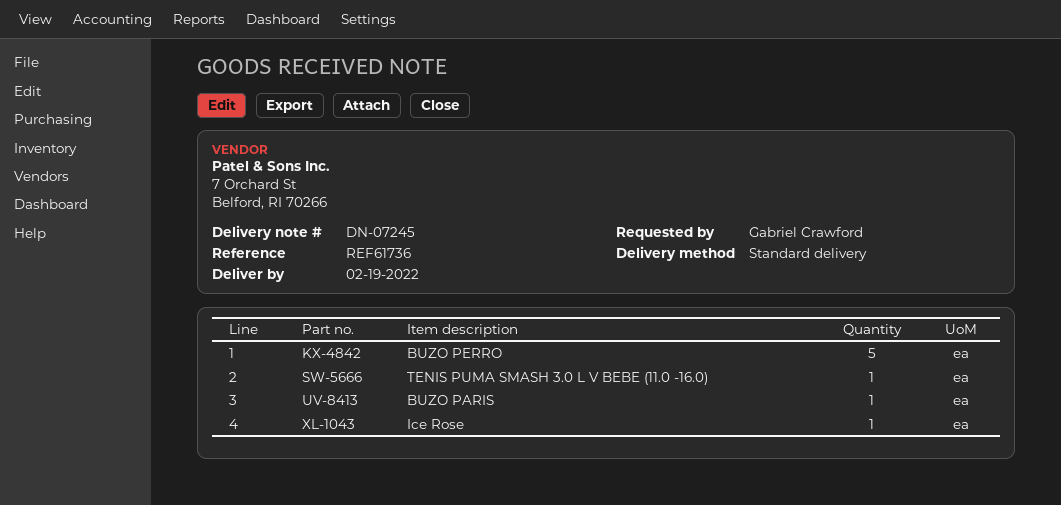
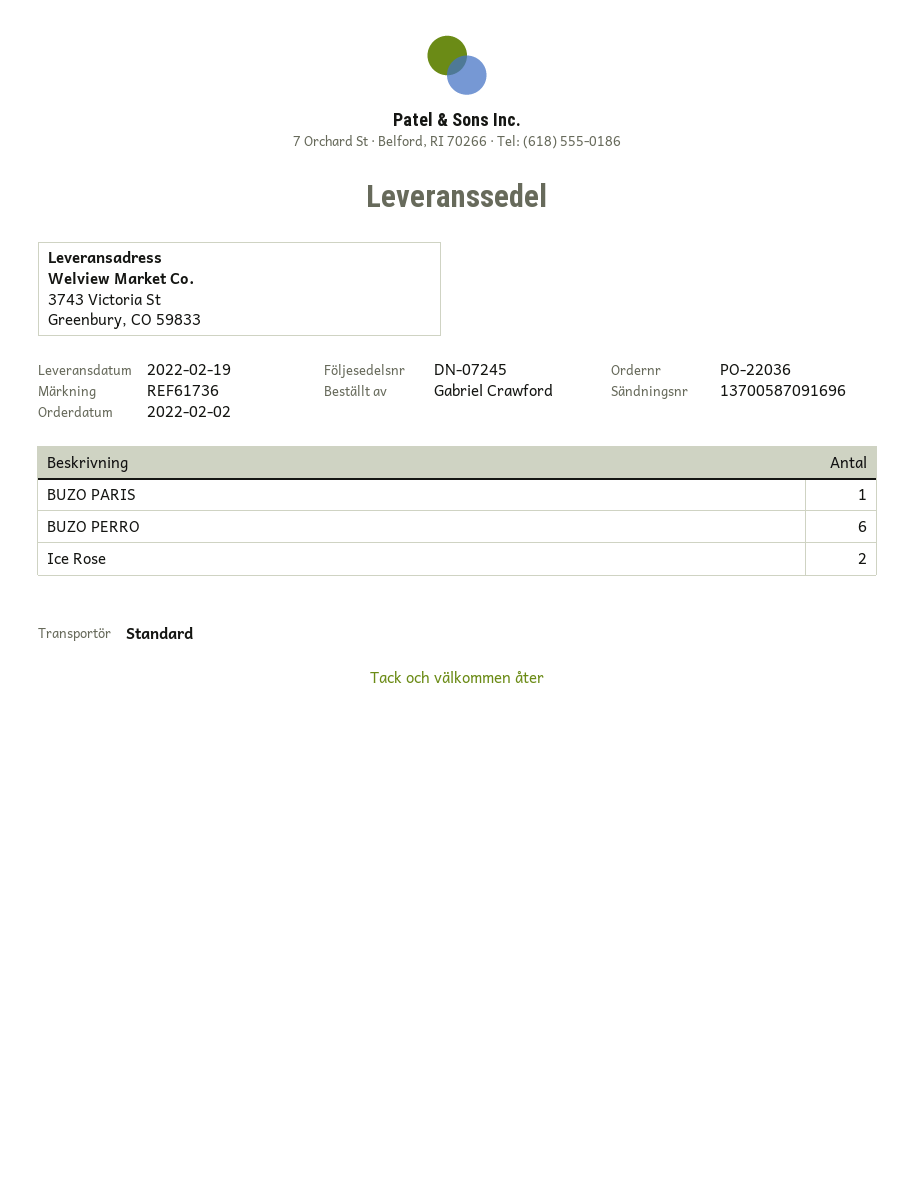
BUZO PERRO: 5 -> 6
TENIS PUMA SMASH 3.0 L V BEBE (11.0 -16.0): 1 -> none
Ice Rose: 1 -> 2

